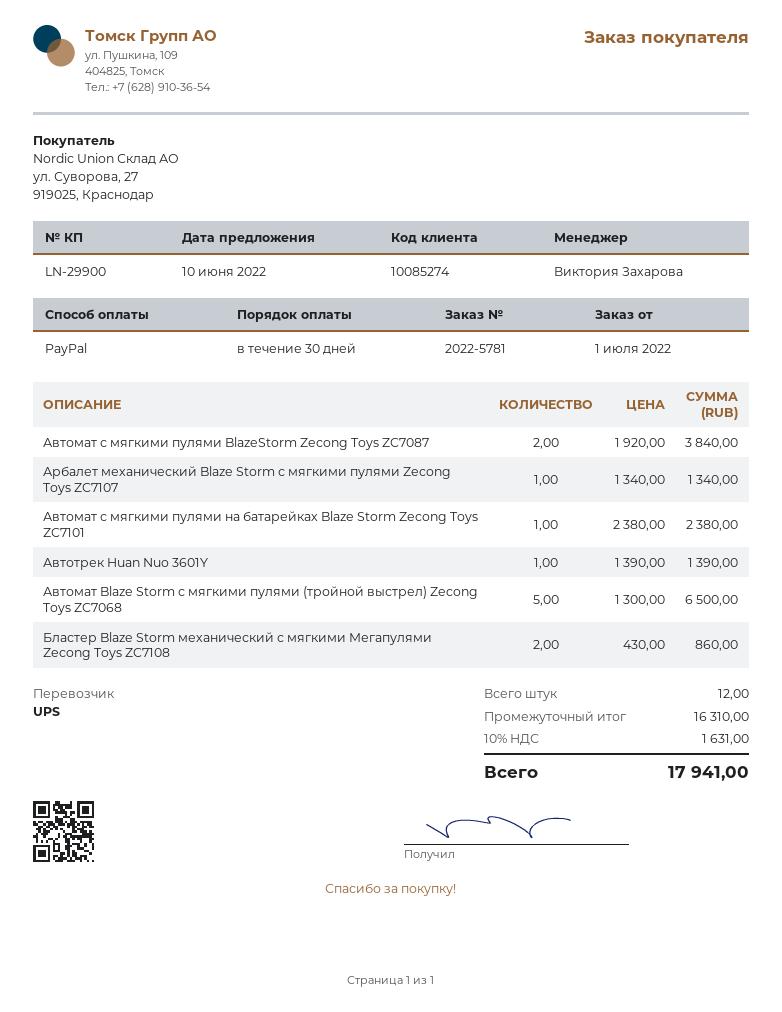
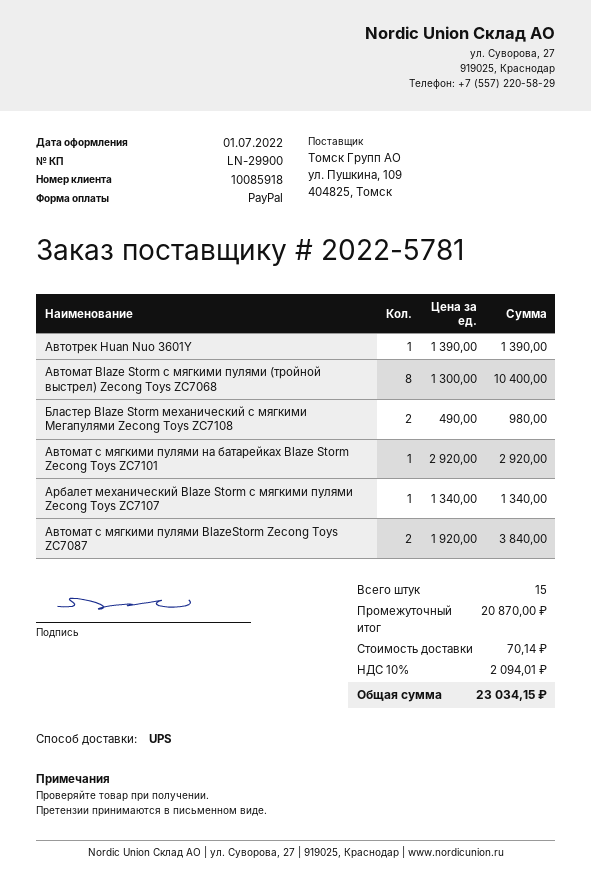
customer number: 10085274 -> 10085918
Автомат с мягкими пулями на батарейках Blaze Storm Zecong Toys ZC7101: 1 x 2380.00 = 2380.00 -> 1 x 2920.00 = 2920.00
Автомат Blaze Storm с мягкими пулями (тройной выстрел) Zecong Toys ZC7068: 5 x 1300.00 = 6500.00 -> 8 x 1300.00 = 10400.00
Бластер Blaze Storm механический с мягкими Мегапулями Zecong Toys ZC7108: 2 x 430.00 = 860.00 -> 2 x 490.00 = 980.00
total quantity: 12 -> 15
subtotal: 16310.00 -> 20870.00
shipping: none -> 70.14
tax: 10% = 1631.00 -> 10% = 2094.01
total: 17941.00 -> 23034.15

